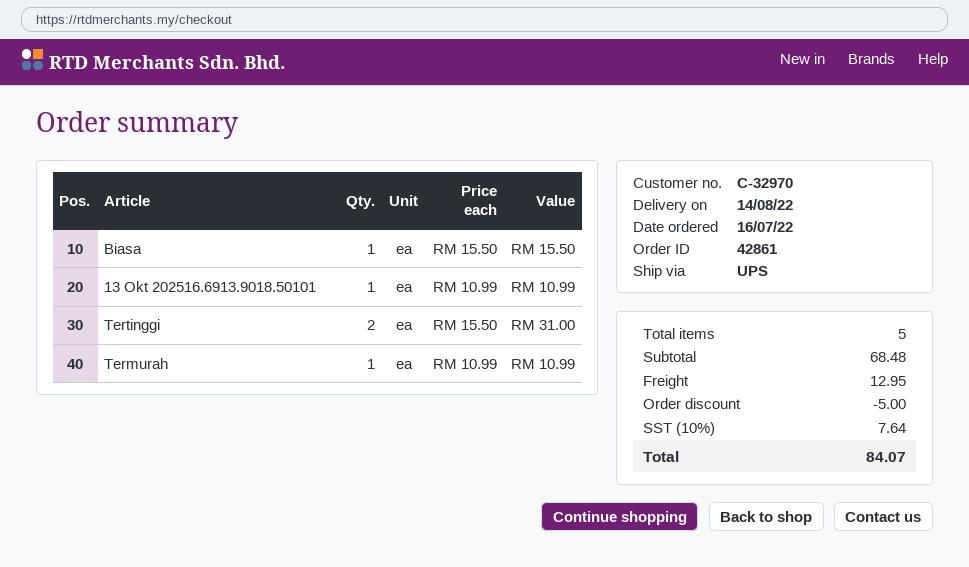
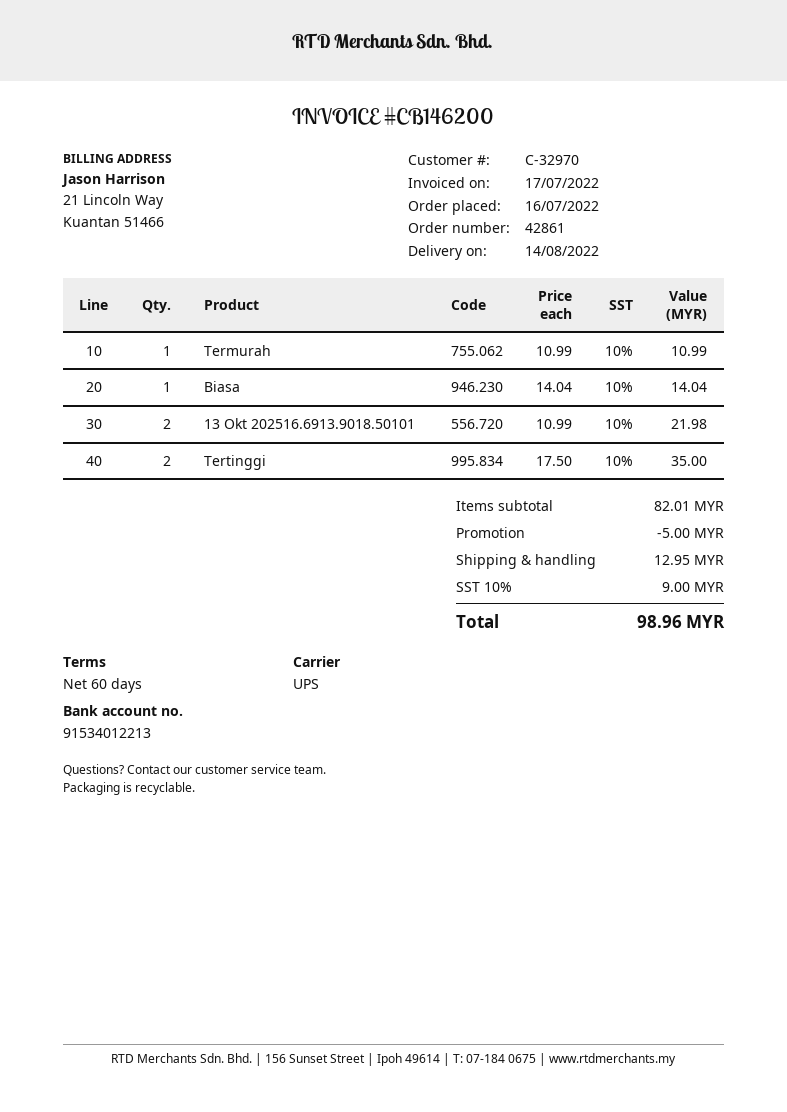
Biasa: 1 x 15.50 = 15.50 -> 1 x 14.04 = 14.04
13 Okt 202516.6913.9018.50101: 1 x 10.99 = 10.99 -> 2 x 10.99 = 21.98
Tertinggi: 2 x 15.50 = 31.00 -> 2 x 17.50 = 35.00
subtotal: 68.48 -> 82.01
tax: 10% = 7.64 -> 10% = 9.00
total: 84.07 -> 98.96

